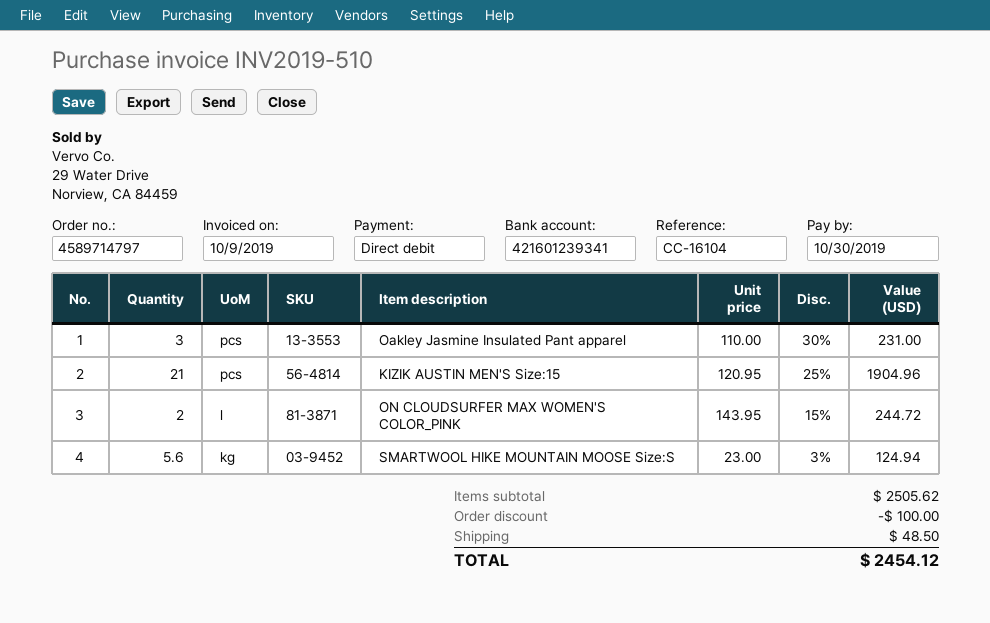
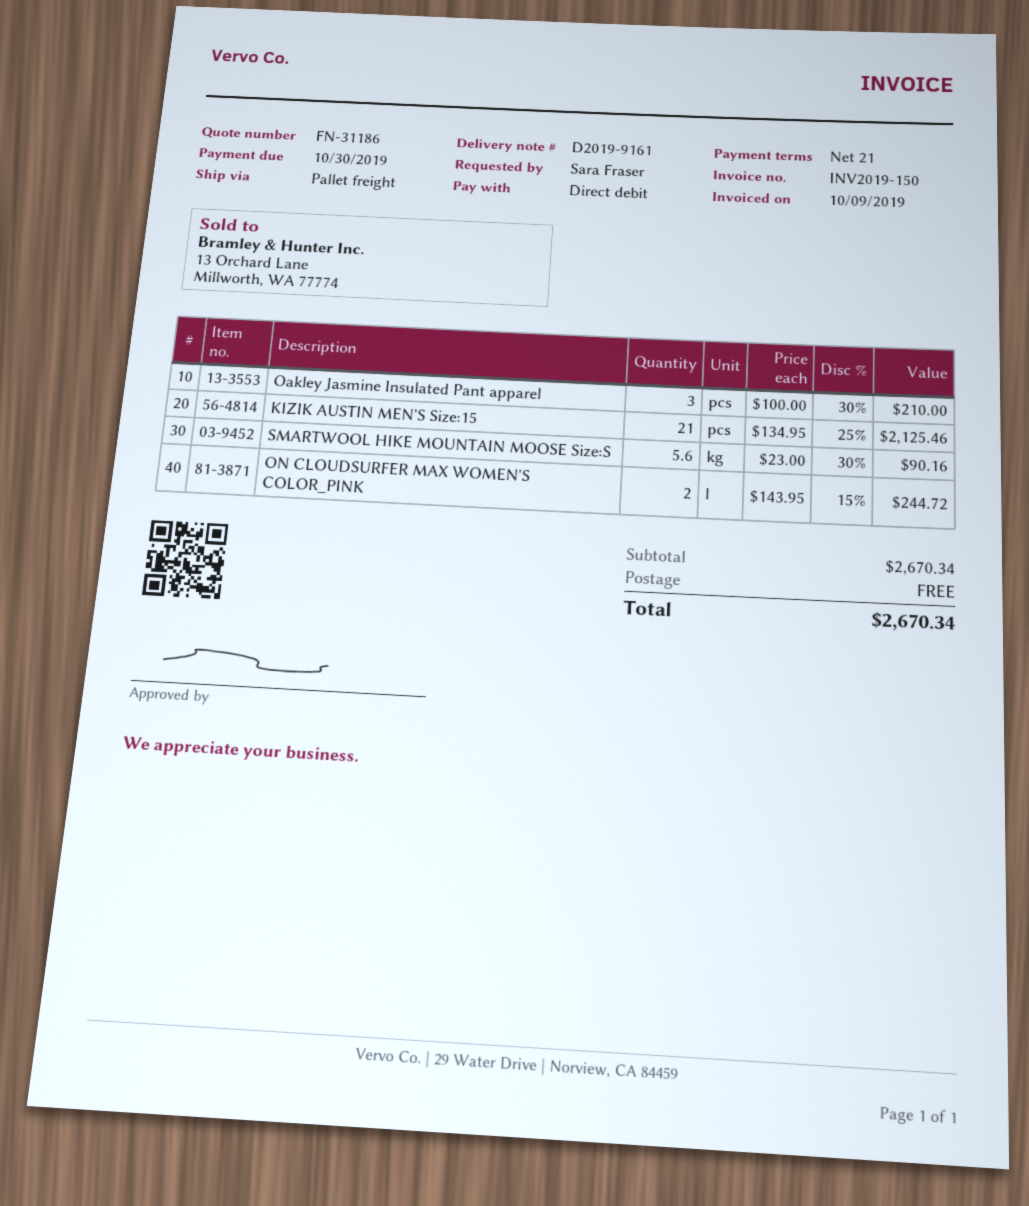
invoice number: INV2019-510 -> INV2019-150
Oakley Jasmine Insulated Pant apparel: 3 x 110.00 - 30% = 231.00 -> 3 x 100.00 - 30% = 210.00
KIZIK AUSTIN MEN'S Size:15: 21 x 120.95 - 25% = 1904.96 -> 21 x 134.95 - 25% = 2125.46
SMARTWOOL HIKE MOUNTAIN MOOSE Size:S: 5.6 x 23.00 - 3% = 124.94 -> 5.6 x 23.00 - 30% = 90.16
subtotal: 2505.62 -> 2670.34
discount: 100.00 -> none
shipping: 48.50 -> 0.00
total: 2454.12 -> 2670.34

